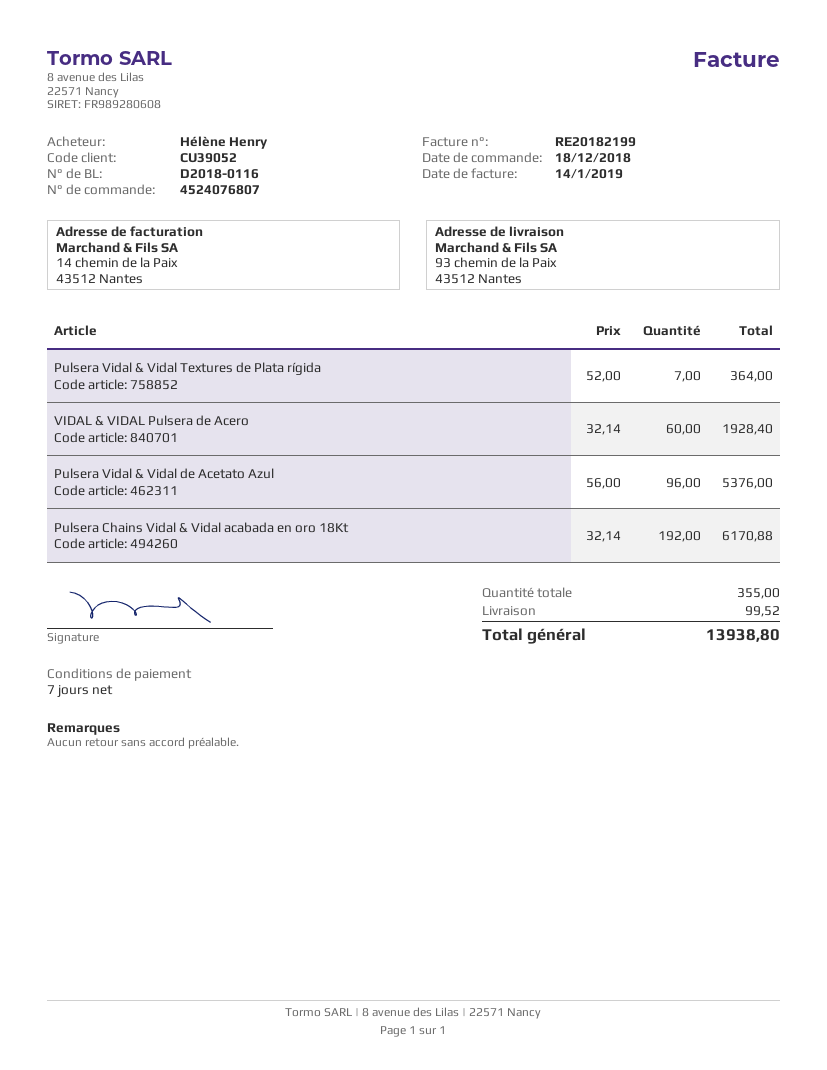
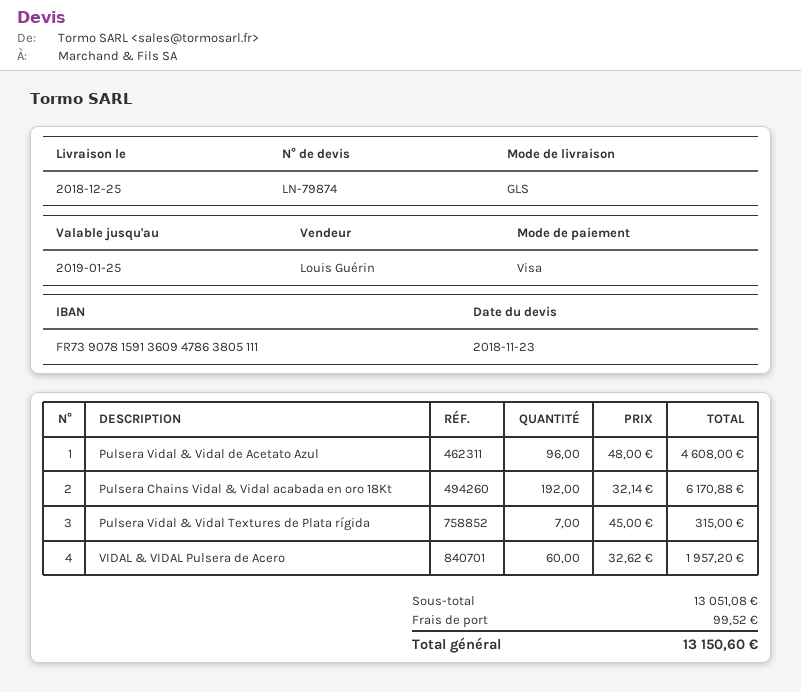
Pulsera Vidal & Vidal Textures de Plata rígida: 7 x 52.00 = 364.00 -> 7 x 45.00 = 315.00
VIDAL & VIDAL Pulsera de Acero: 60 x 32.14 = 1928.40 -> 60 x 32.62 = 1957.20
Pulsera Vidal & Vidal de Acetato Azul: 96 x 56.00 = 5376.00 -> 96 x 48.00 = 4608.00
total: 13938.80 -> 13150.60

